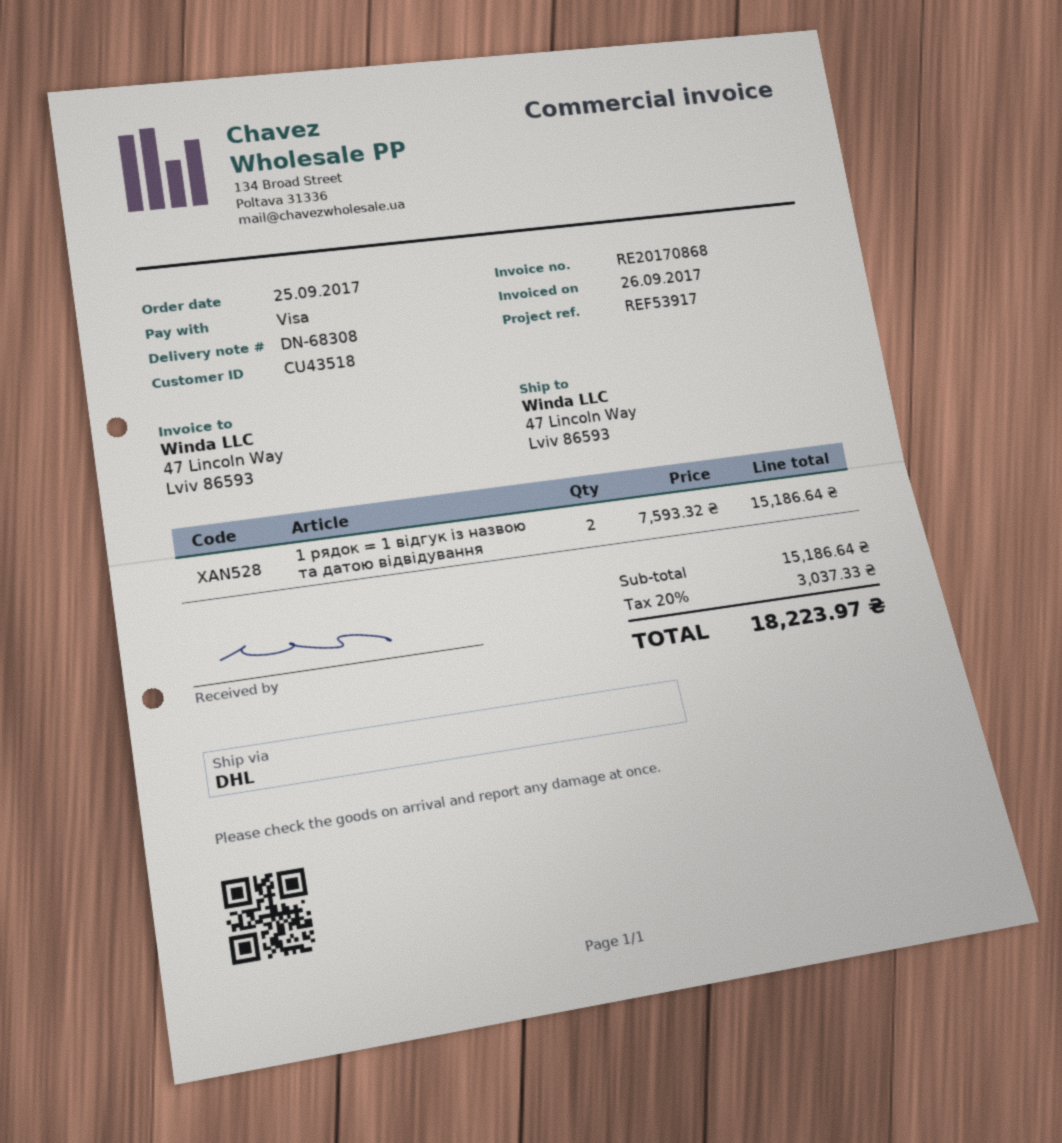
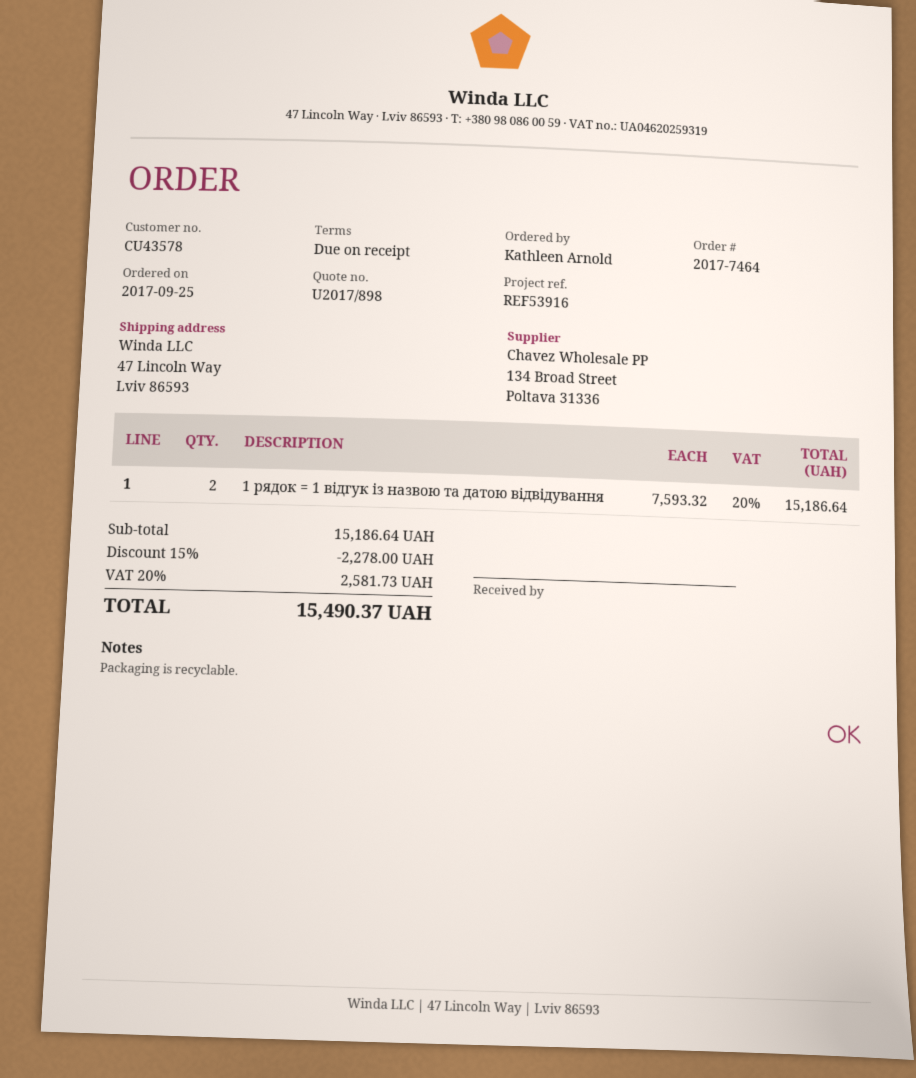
customer number: CU43518 -> CU43578
reference: REF53917 -> REF53916
discount: none -> 15% = 2278.00
tax: 20% = 3037.33 -> 20% = 2581.73
total: 18223.97 -> 15490.37

